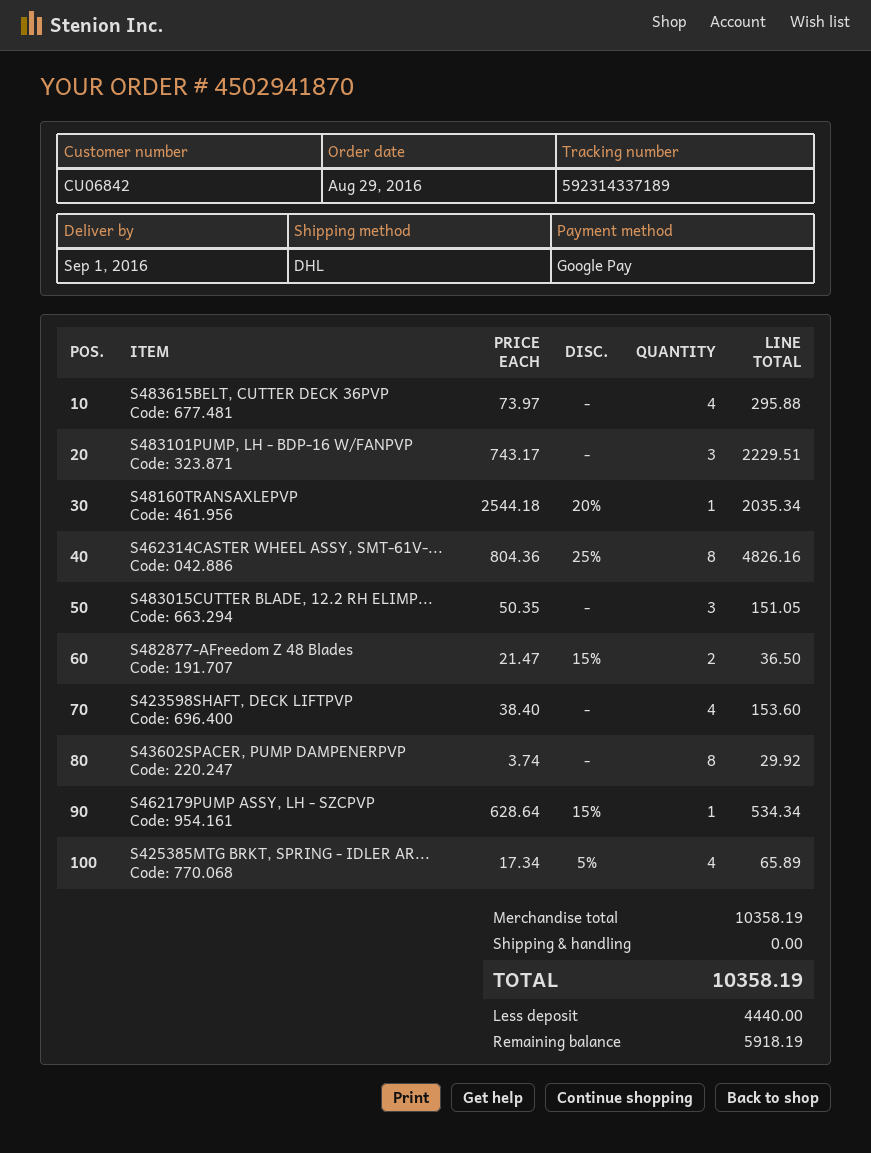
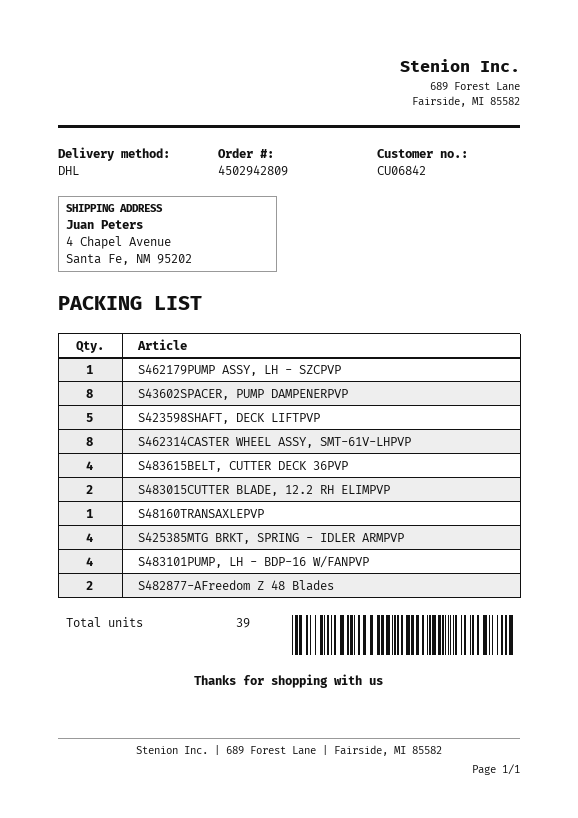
order number: 4502941870 -> 4502942809
S483101PUMP, LH - BDP-16 W/FANPVP: 3 -> 4
S483015CUTTER BLADE, 12.2 RH ELIMP...: 3 -> 2
S423598SHAFT, DECK LIFTPVP: 4 -> 5

